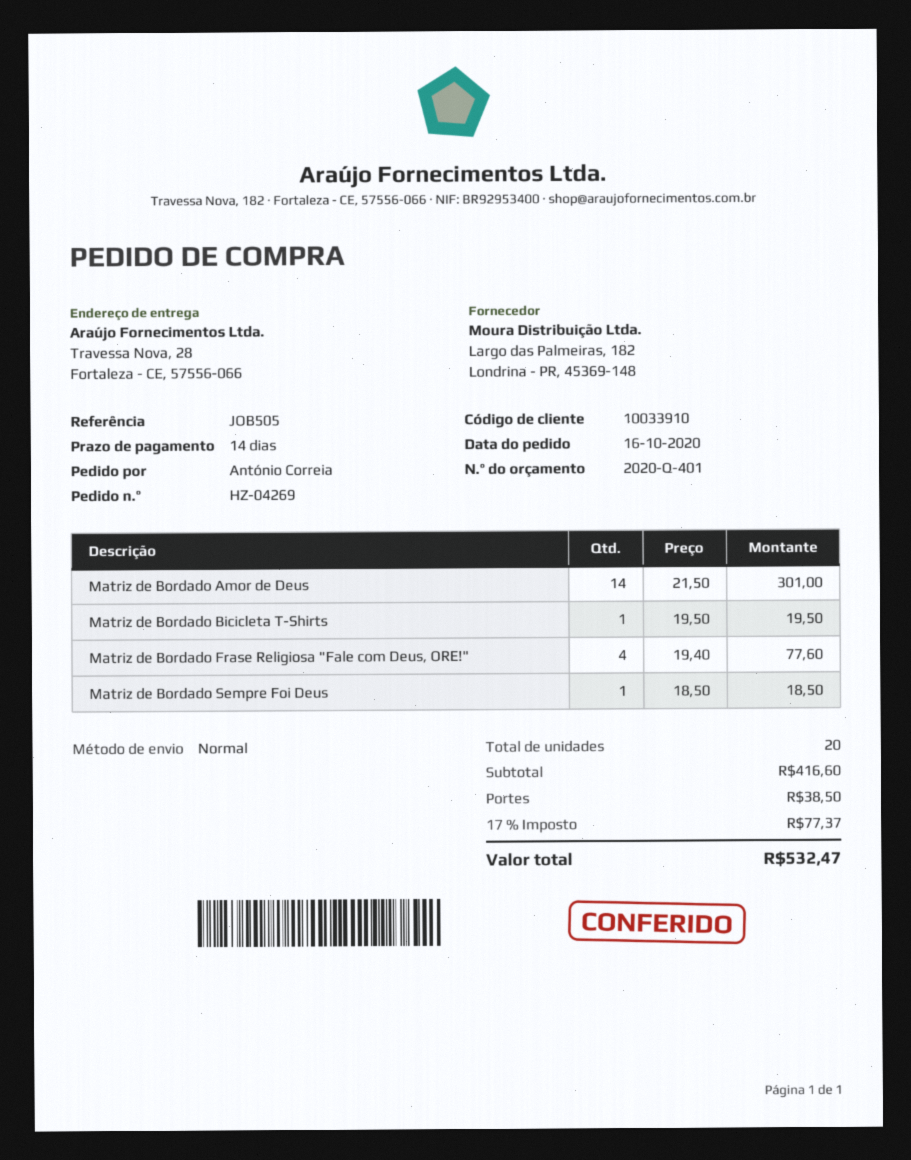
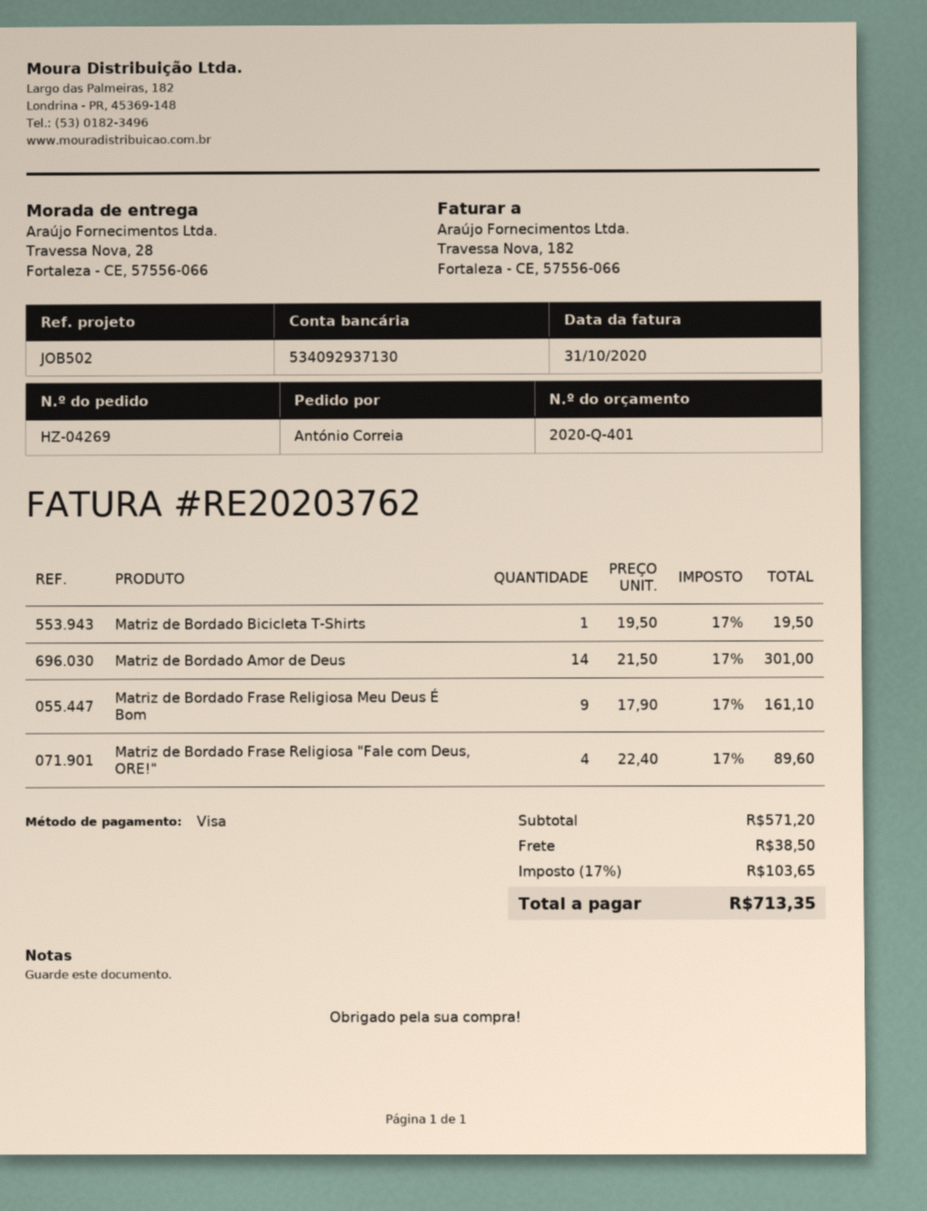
reference: JOB505 -> JOB502
Matriz de Bordado Frase Religiosa "Fale com Deus, ORE!": 4 x 19.40 = 77.60 -> 4 x 22.40 = 89.60
Matriz de Bordado Sempre Foi Deus: 1 x 18.50 = 18.50 -> none
Matriz de Bordado Frase Religiosa Meu Deus É Bom: none -> 9 x 17.90 = 161.10
subtotal: 416.60 -> 571.20
tax: 17% = 77.37 -> 17% = 103.65
total: 532.47 -> 713.35

